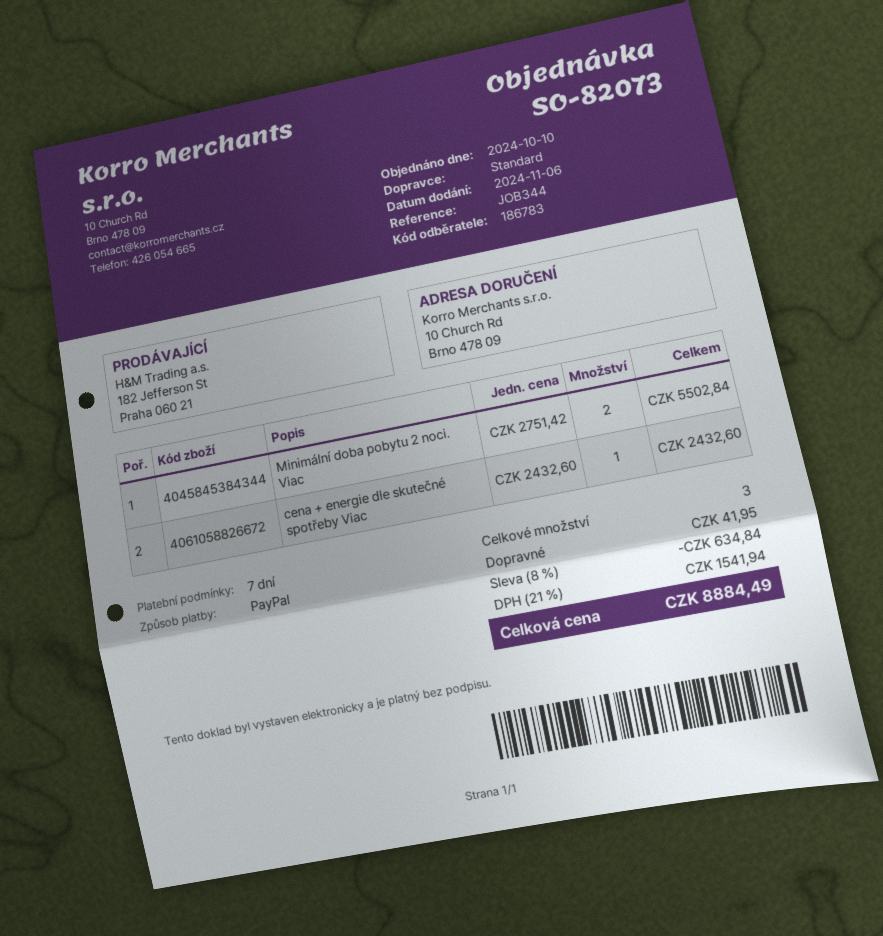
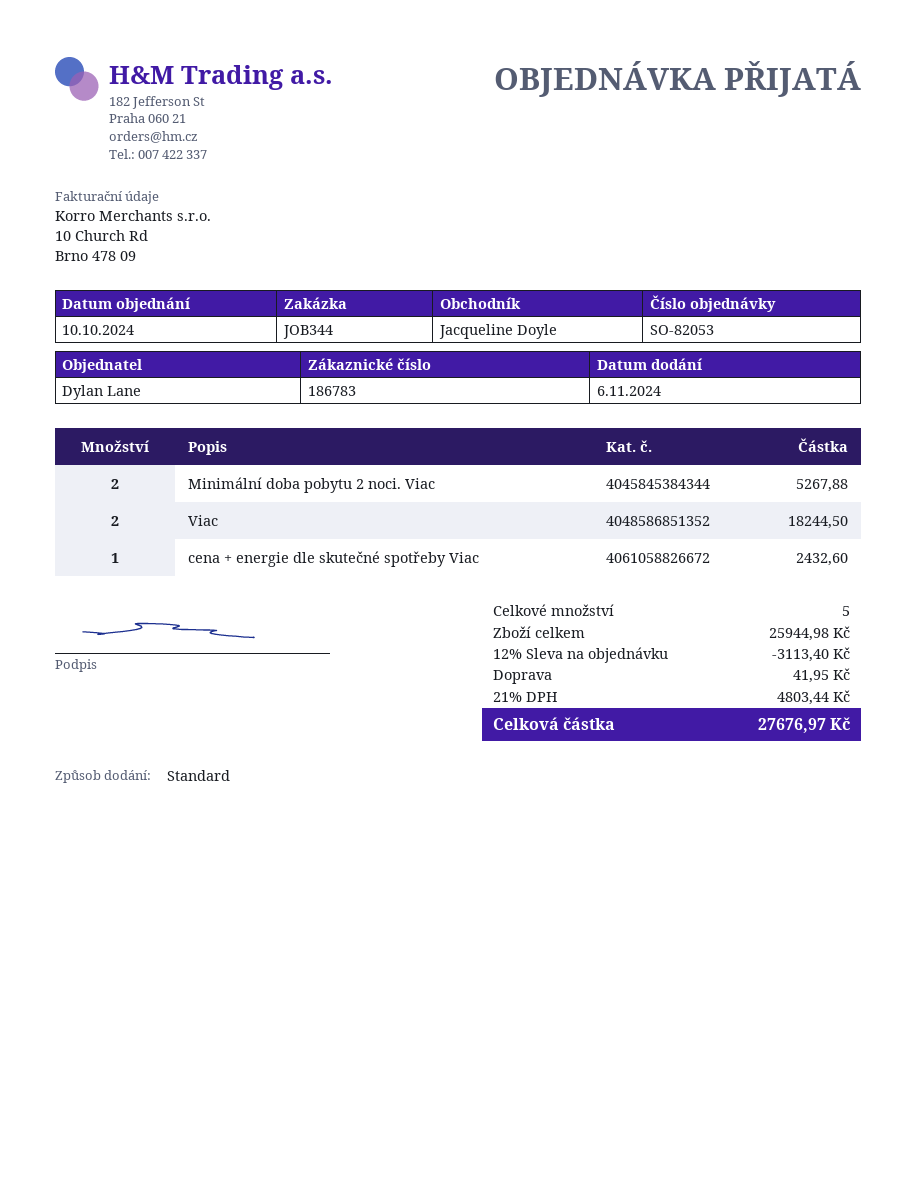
order number: SO-82073 -> SO-82053
Minimální doba pobytu 2 noci. Viac: 2 for 5502.84 -> 2 for 5267.88
Viac: none -> 2 for 18244.50
total quantity: 3 -> 5
discount: 8% = 634.84 -> 12% = 3113.40
tax: 21% = 1541.94 -> 21% = 4803.44
total: 8884.49 -> 27676.97

